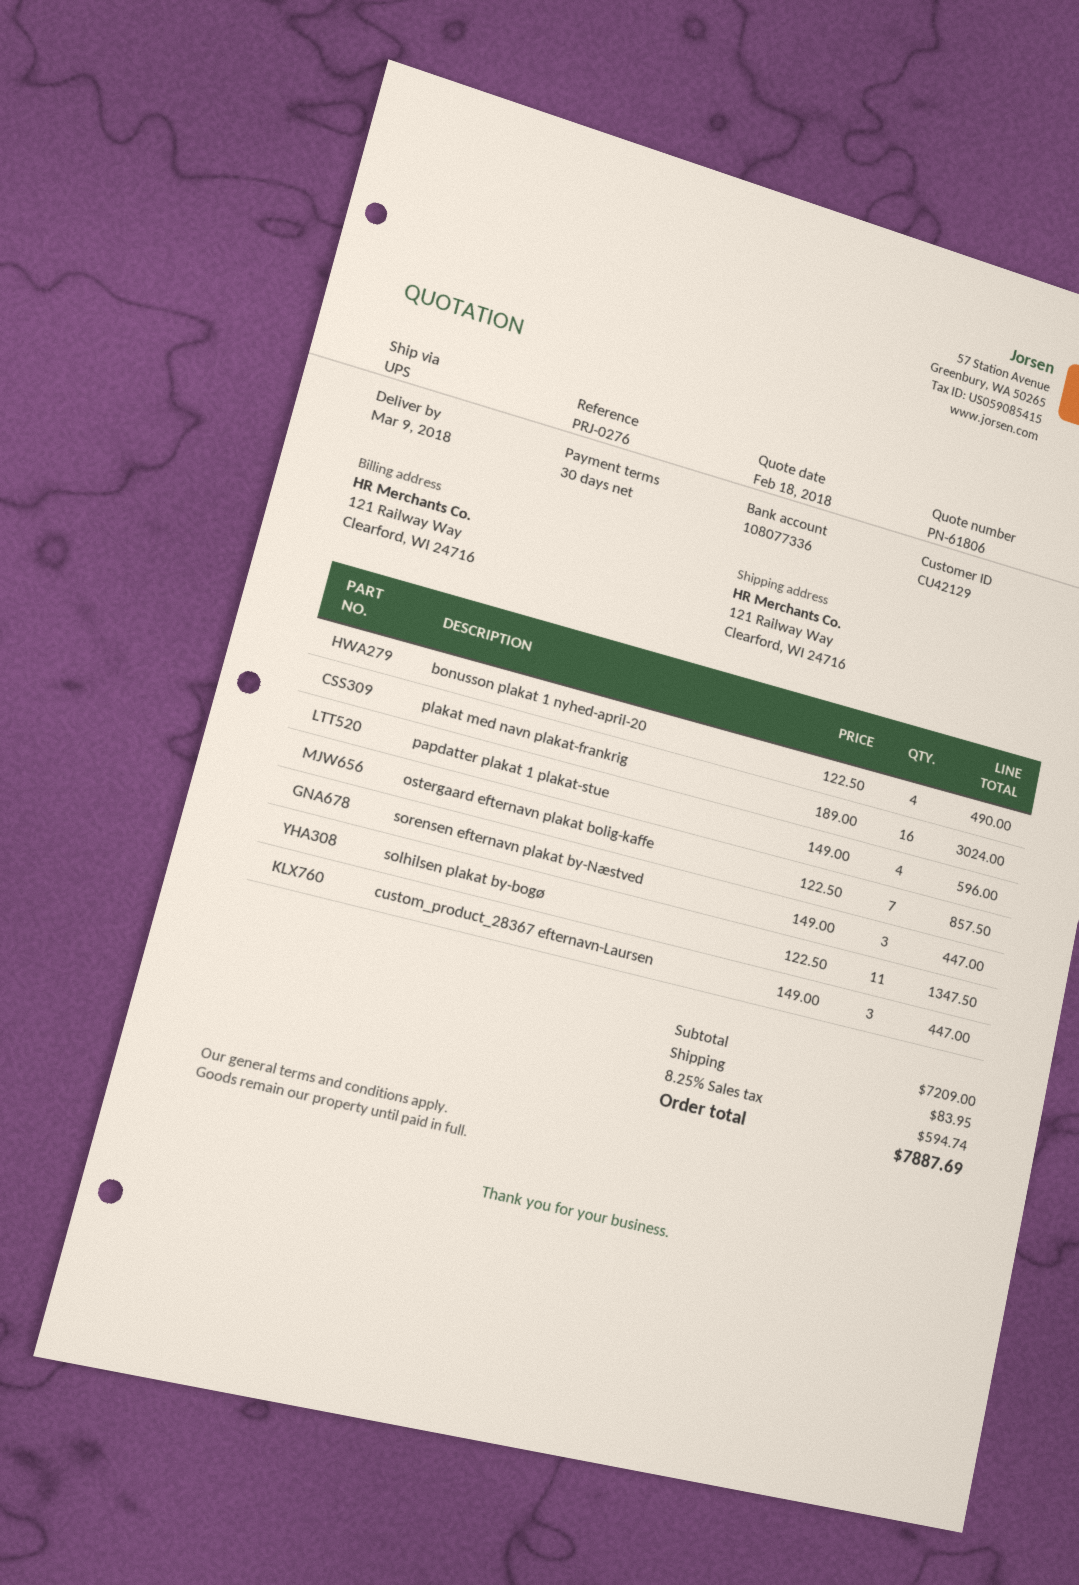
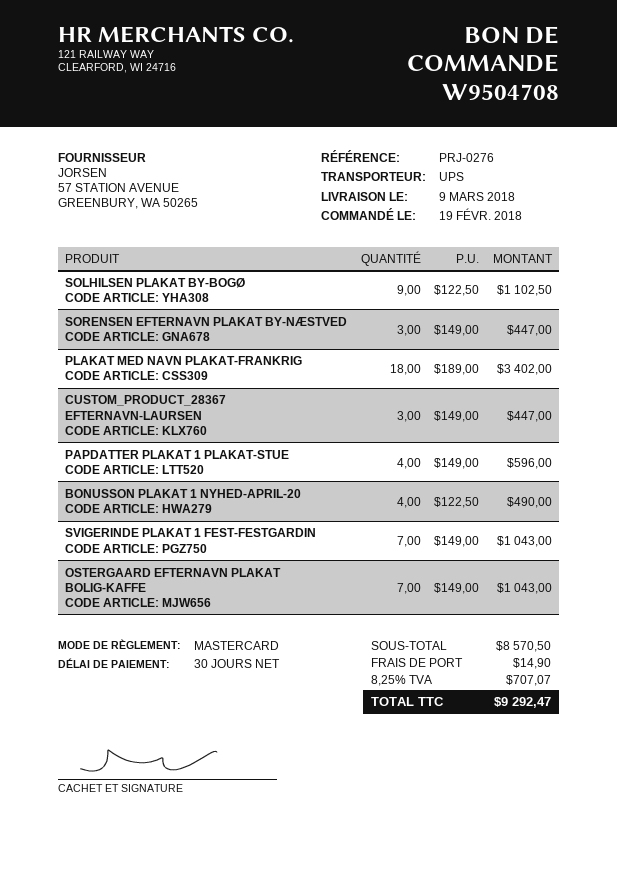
plakat med navn plakat-frankrig: 16 x 189.00 = 3024.00 -> 18 x 189.00 = 3402.00
ostergaard efternavn plakat bolig-kaffe: 7 x 122.50 = 857.50 -> 7 x 149.00 = 1043.00
solhilsen plakat by-bogø: 11 x 122.50 = 1347.50 -> 9 x 122.50 = 1102.50
SVIGERINDE PLAKAT 1 FEST-FESTGARDIN: none -> 7 x 149.00 = 1043.00
subtotal: 7209.00 -> 8570.50
shipping: 83.95 -> 14.90
tax: 8.25% = 594.74 -> 8.25% = 707.07
total: 7887.69 -> 9292.47

